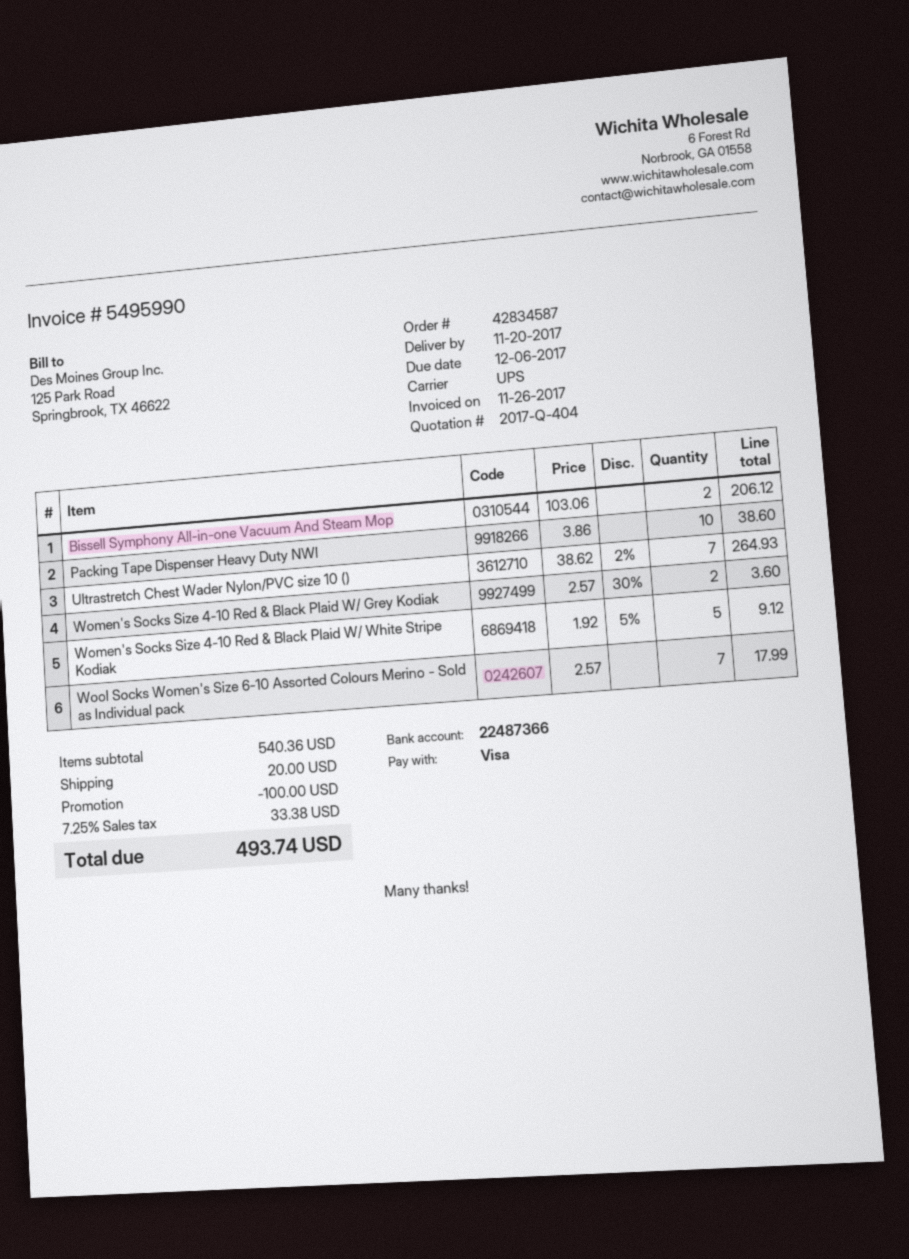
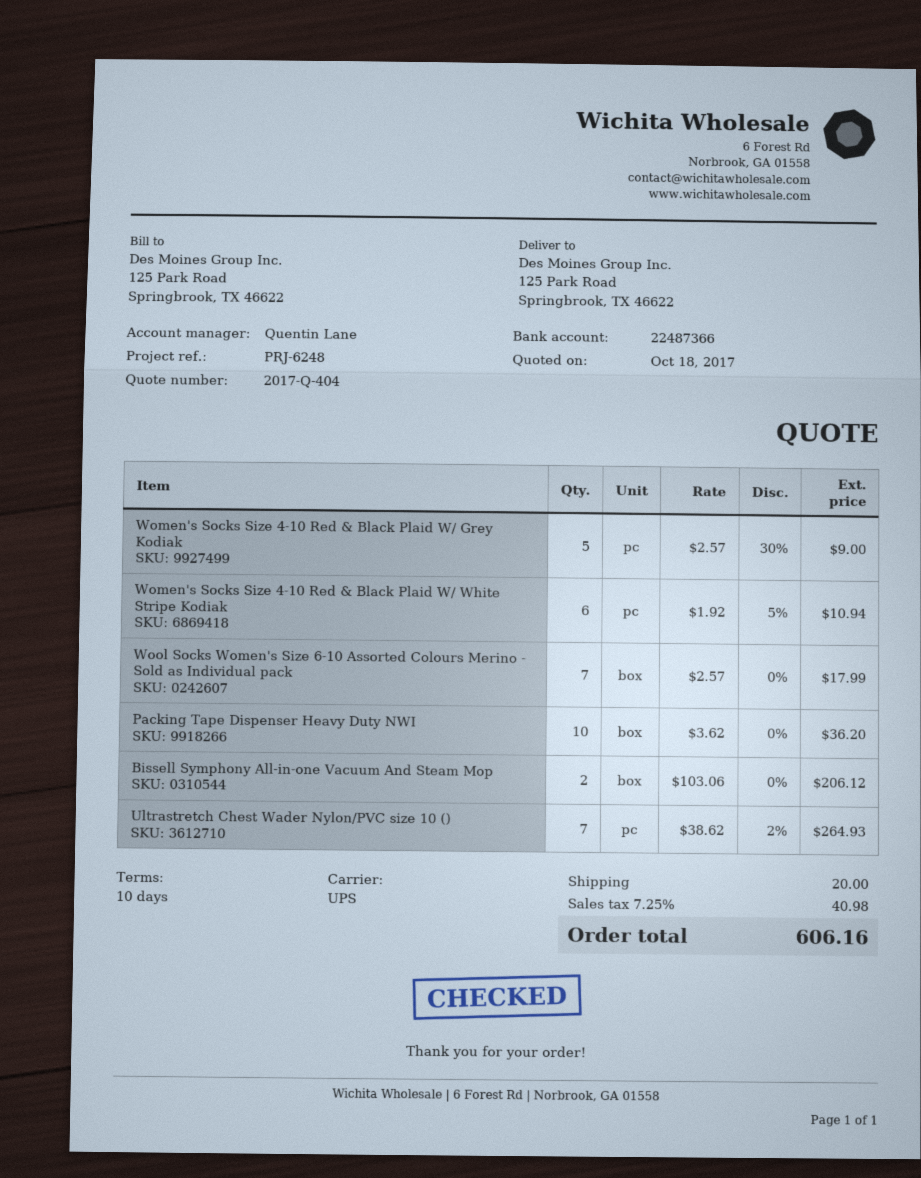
Packing Tape Dispenser Heavy Duty NWI: 10 x 3.86 = 38.60 -> 10 x 3.62 = 36.20
Women's Socks Size 4-10 Red & Black Plaid W/ Grey Kodiak: 2 x 2.57 - 30% = 3.60 -> 5 x 2.57 - 30% = 9.00
Women's Socks Size 4-10 Red & Black Plaid W/ White Stripe Kodiak: 5 x 1.92 - 5% = 9.12 -> 6 x 1.92 - 5% = 10.94
discount: 100.00 -> none
tax: 7.25% = 33.38 -> 7.25% = 40.98
total: 493.74 -> 606.16

